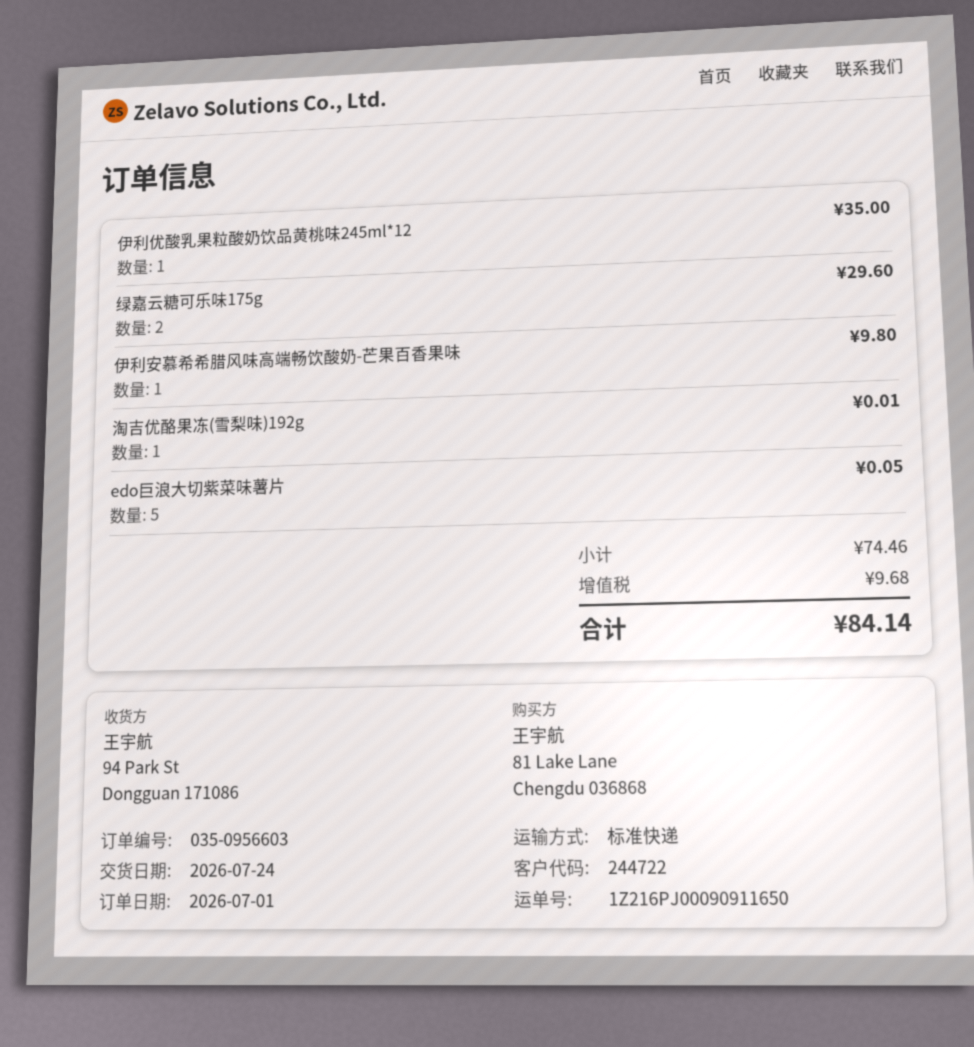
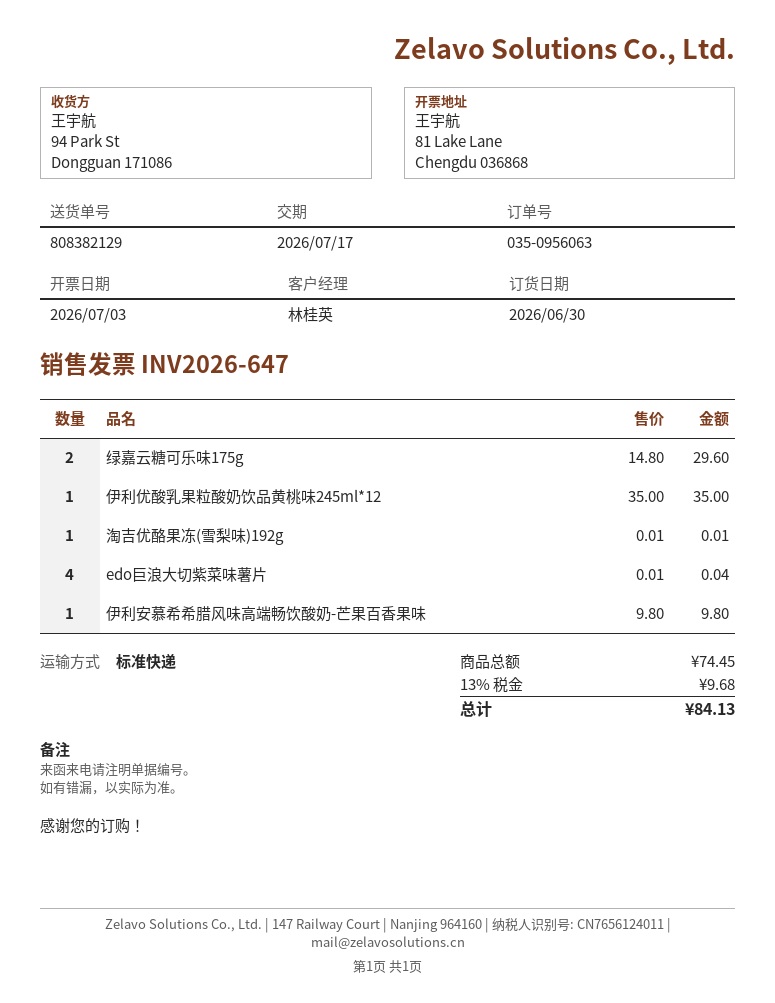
order number: 035-0956603 -> 035-0956063
order date: 2026-07-01 -> 2026-06-30
delivery date: 2026-07-24 -> 2026-07-17
edo巨浪大切紫菜味薯片: 5 for 0.05 -> 4 for 0.04
subtotal: 74.46 -> 74.45
total: 84.14 -> 84.13

